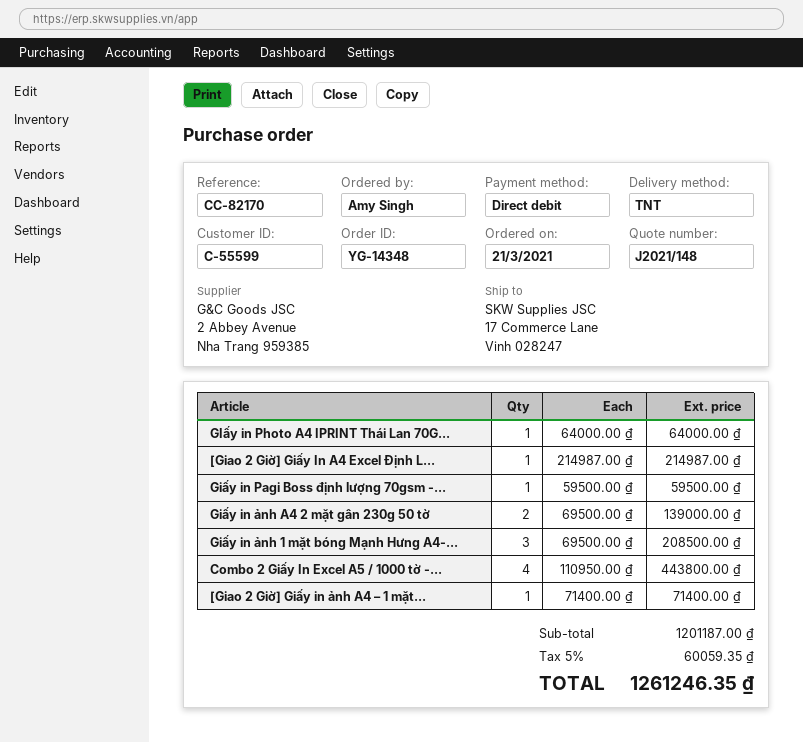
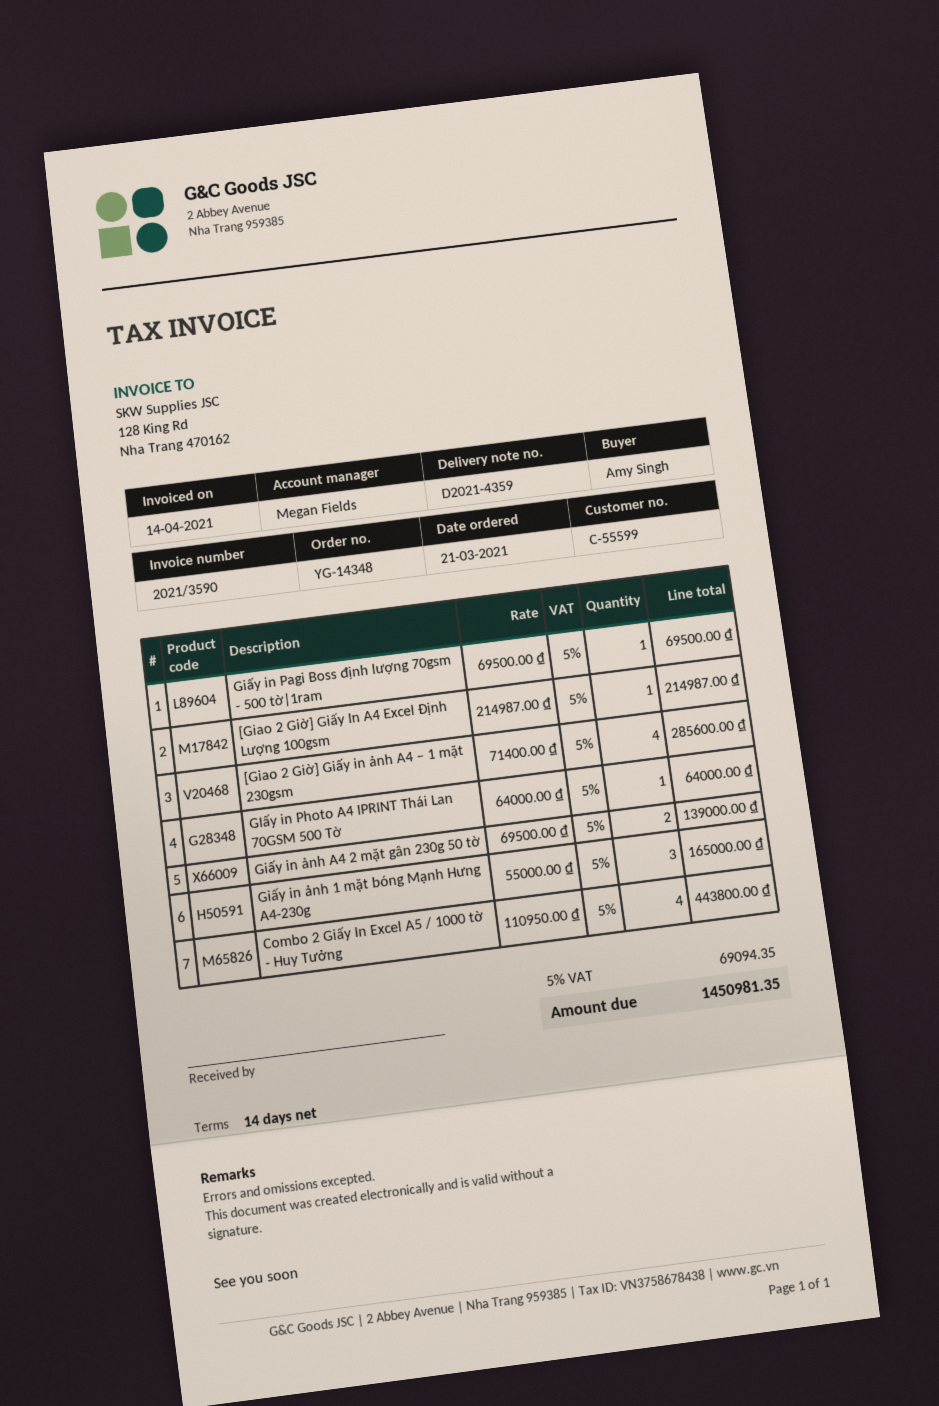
Giấy in Pagi Boss định lượng 70gsm -...: 1 x 59500.00 = 59500.00 -> 1 x 69500.00 = 69500.00
Giấy in ảnh 1 mặt bóng Mạnh Hưng A4-...: 3 x 69500.00 = 208500.00 -> 3 x 55000.00 = 165000.00
[Giao 2 Giờ] Giấy in ảnh A4 – 1 mặt...: 1 x 71400.00 = 71400.00 -> 4 x 71400.00 = 285600.00
tax: 5% = 60059.35 -> 5% = 69094.35
total: 1261246.35 -> 1450981.35

